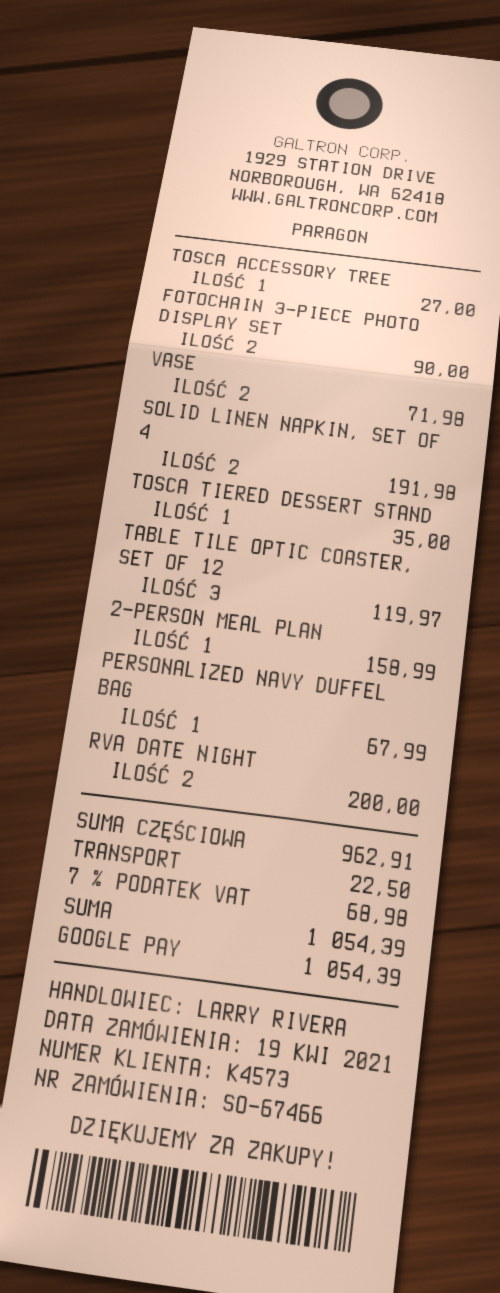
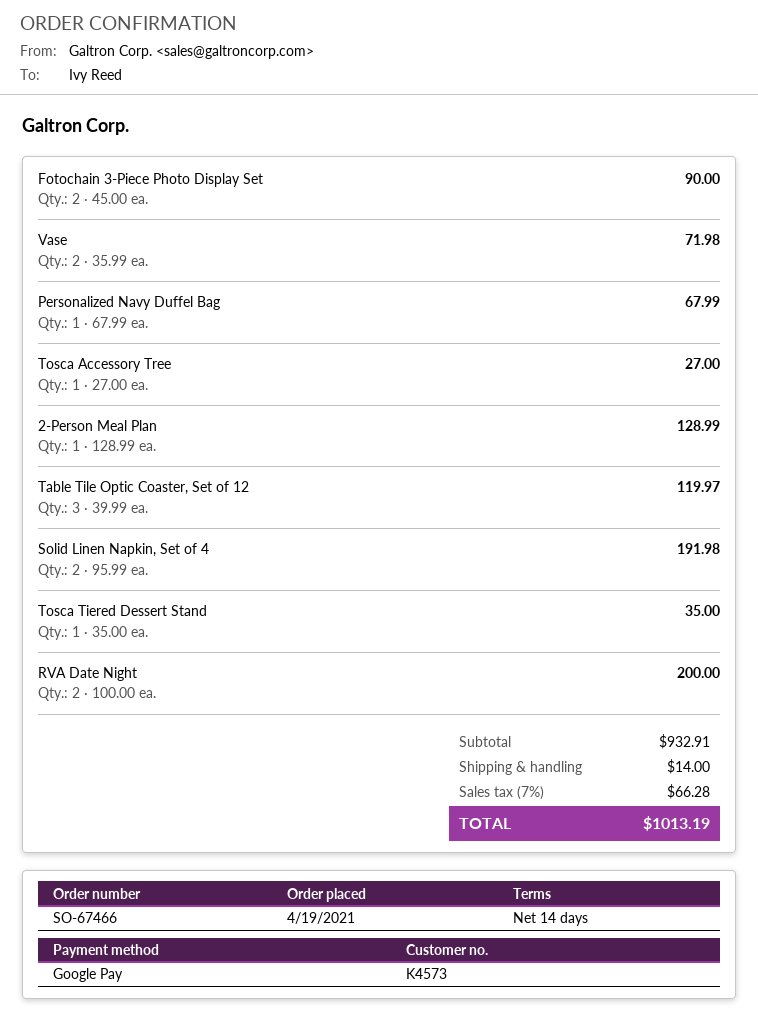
2-PERSON MEAL PLAN: 1 for 158.99 -> 1 for 128.99
subtotal: 962.91 -> 932.91
shipping: 22.50 -> 14.00
tax: 7% = 68.98 -> 7% = 66.28
total: 1054.39 -> 1013.19

